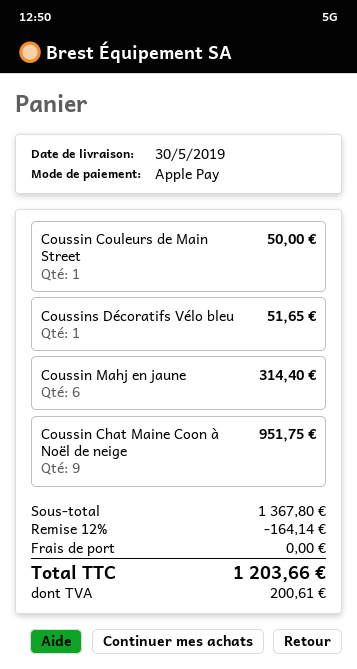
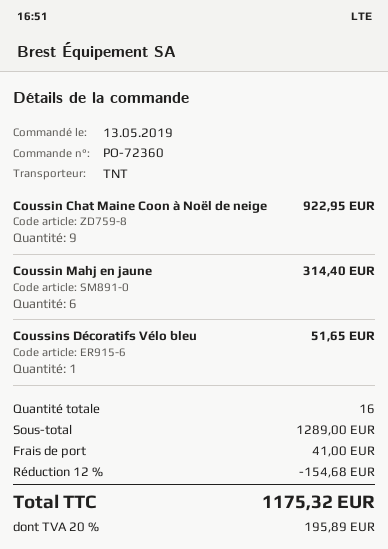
Coussin Couleurs de Main Street: 1 for 50.00 -> none
Coussin Chat Maine Coon à Noël de neige: 9 for 951.75 -> 9 for 922.95
subtotal: 1367.80 -> 1289.00
discount: 12% = 164.14 -> 12% = 154.68
shipping: 0.00 -> 41.00
tax: 200.61 -> 195.89
total: 1203.66 -> 1175.32

